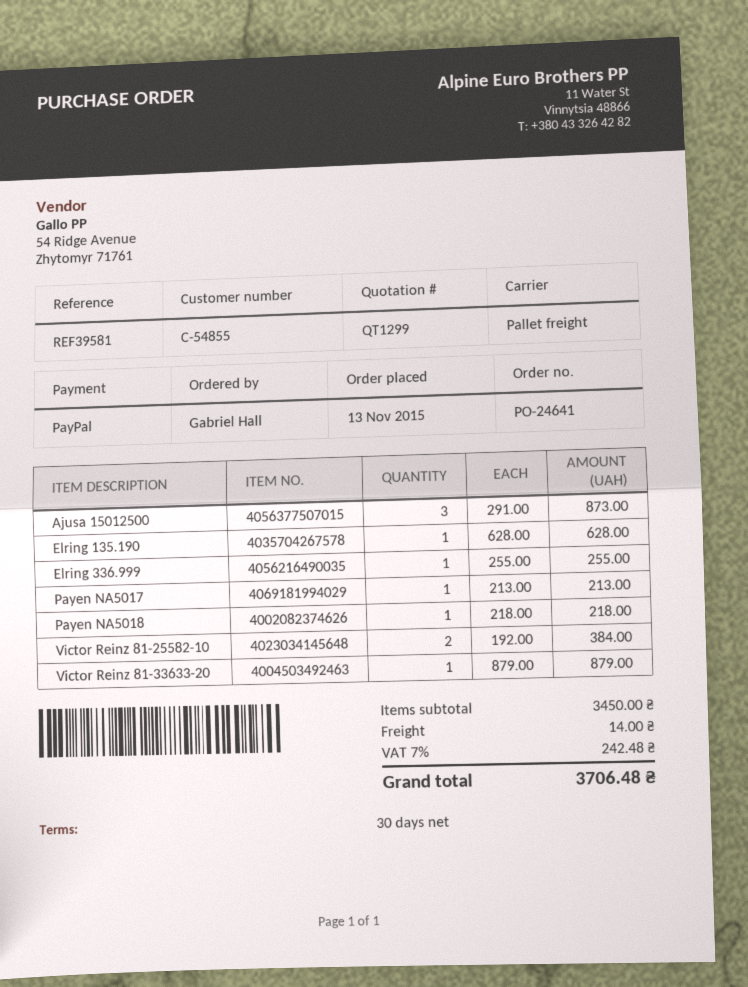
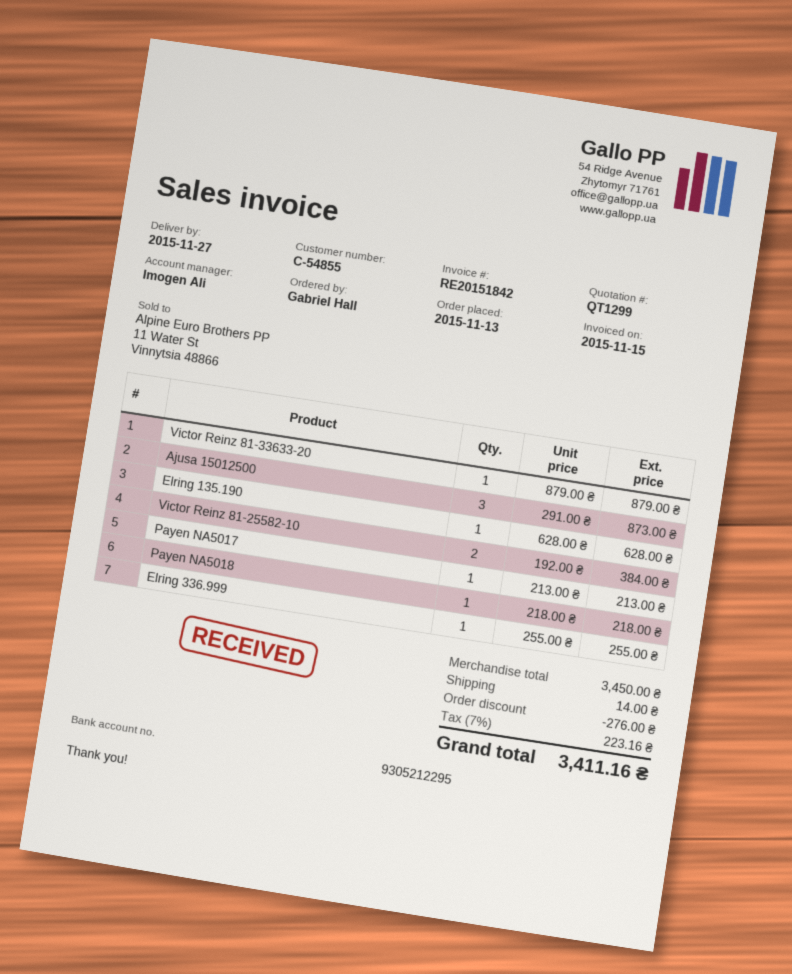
discount: none -> 276.00
tax: 7% = 242.48 -> 7% = 223.16
total: 3706.48 -> 3411.16

